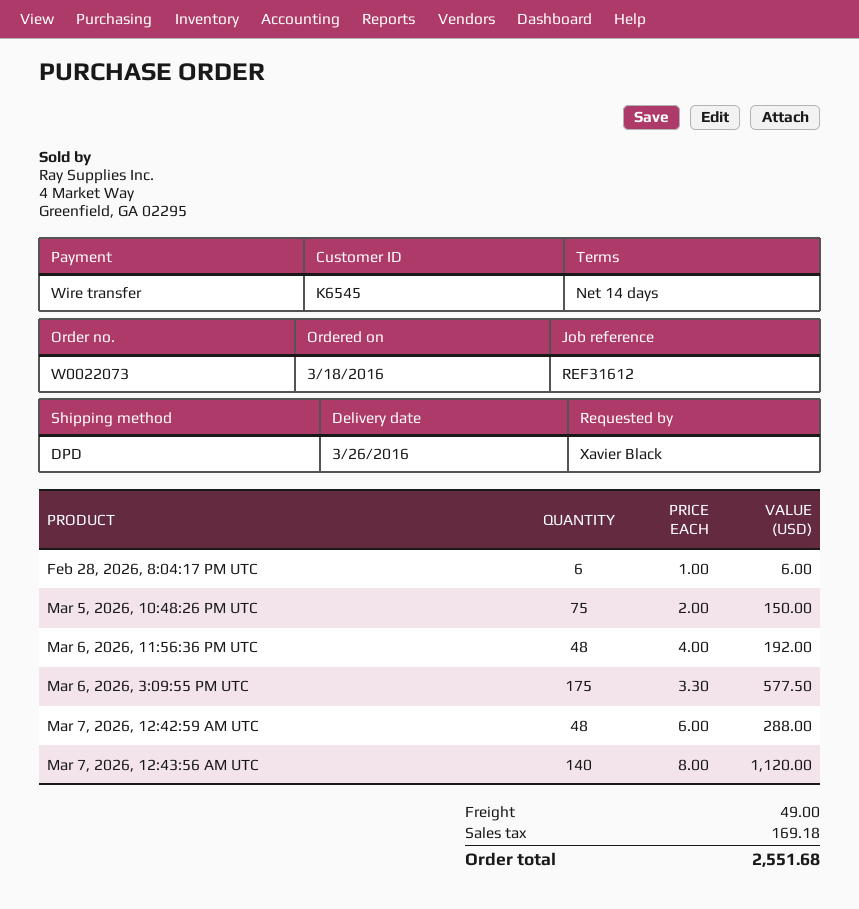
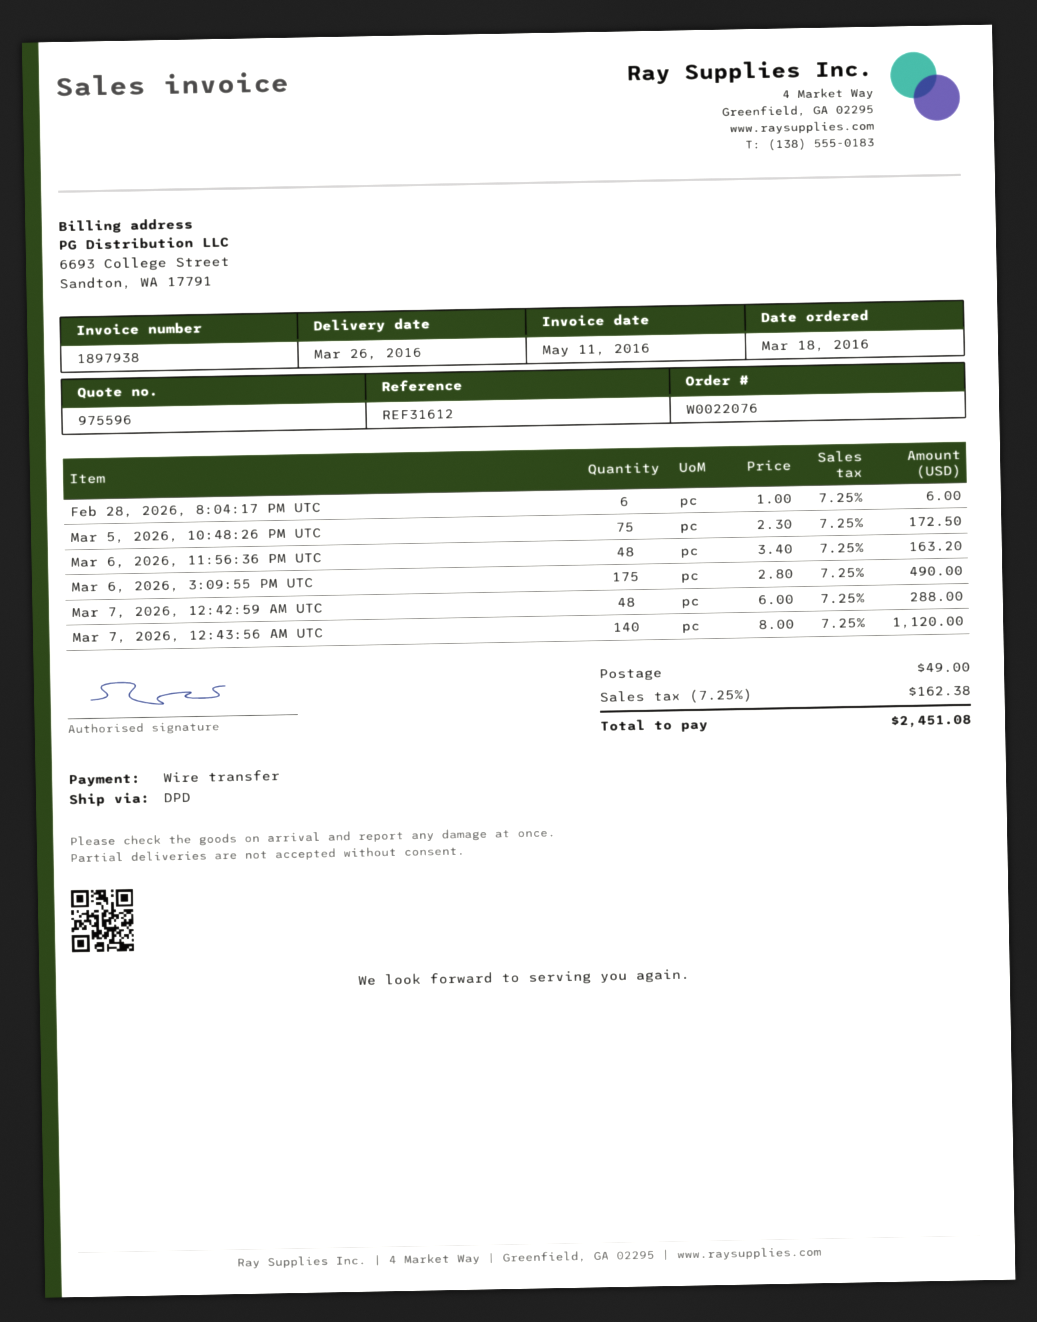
order number: W0022073 -> W0022076
Mar 5, 2026, 10:48:26 PM UTC: 75 x 2.00 = 150.00 -> 75 x 2.30 = 172.50
Mar 6, 2026, 11:56:36 PM UTC: 48 x 4.00 = 192.00 -> 48 x 3.40 = 163.20
Mar 6, 2026, 3:09:55 PM UTC: 175 x 3.30 = 577.50 -> 175 x 2.80 = 490.00
tax: 169.18 -> 162.38
total: 2551.68 -> 2451.08

